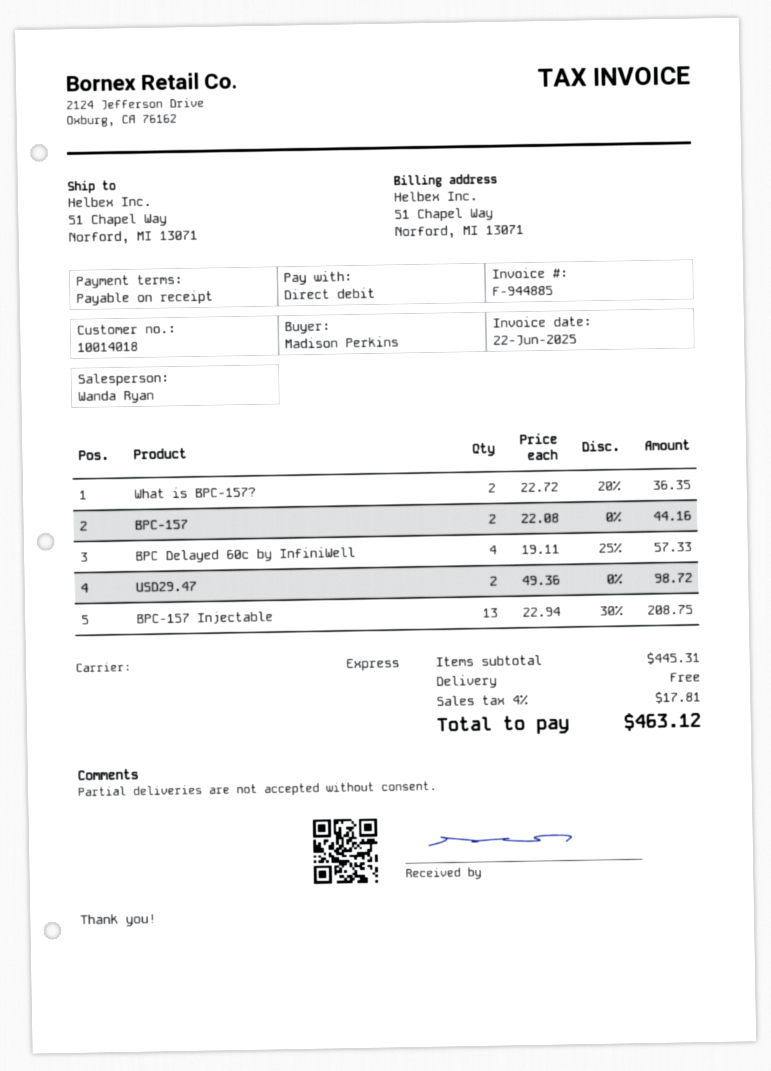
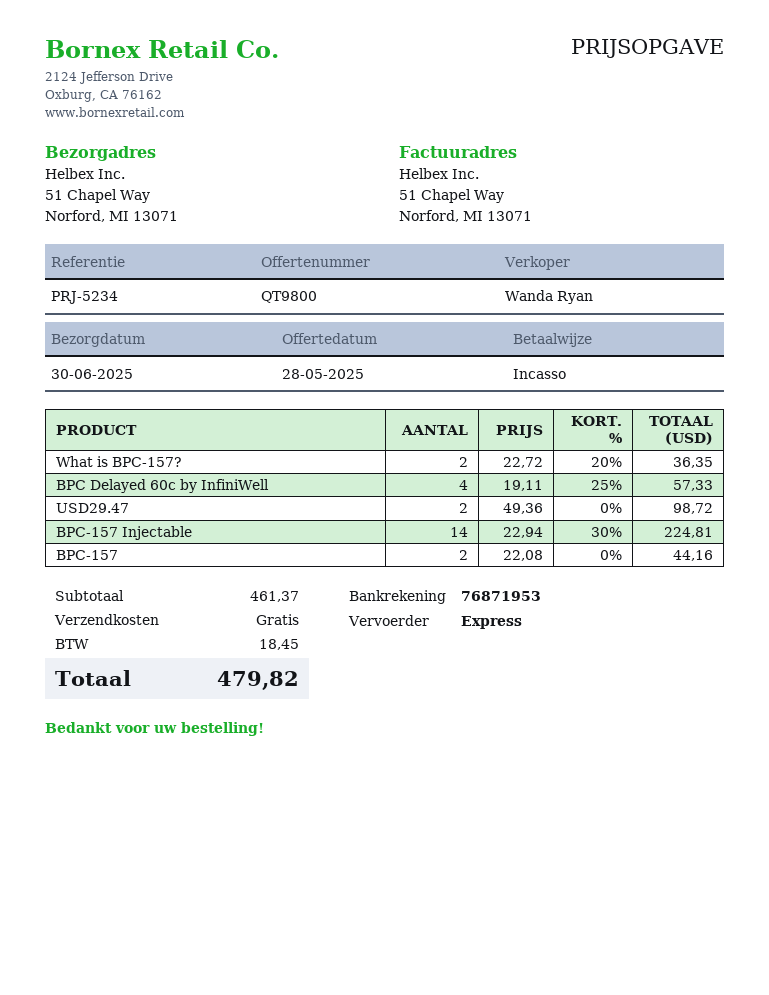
BPC-157 Injectable: 13 x 22.94 - 30% = 208.75 -> 14 x 22.94 - 30% = 224.81
subtotal: 445.31 -> 461.37
tax: 17.81 -> 18.45
total: 463.12 -> 479.82

